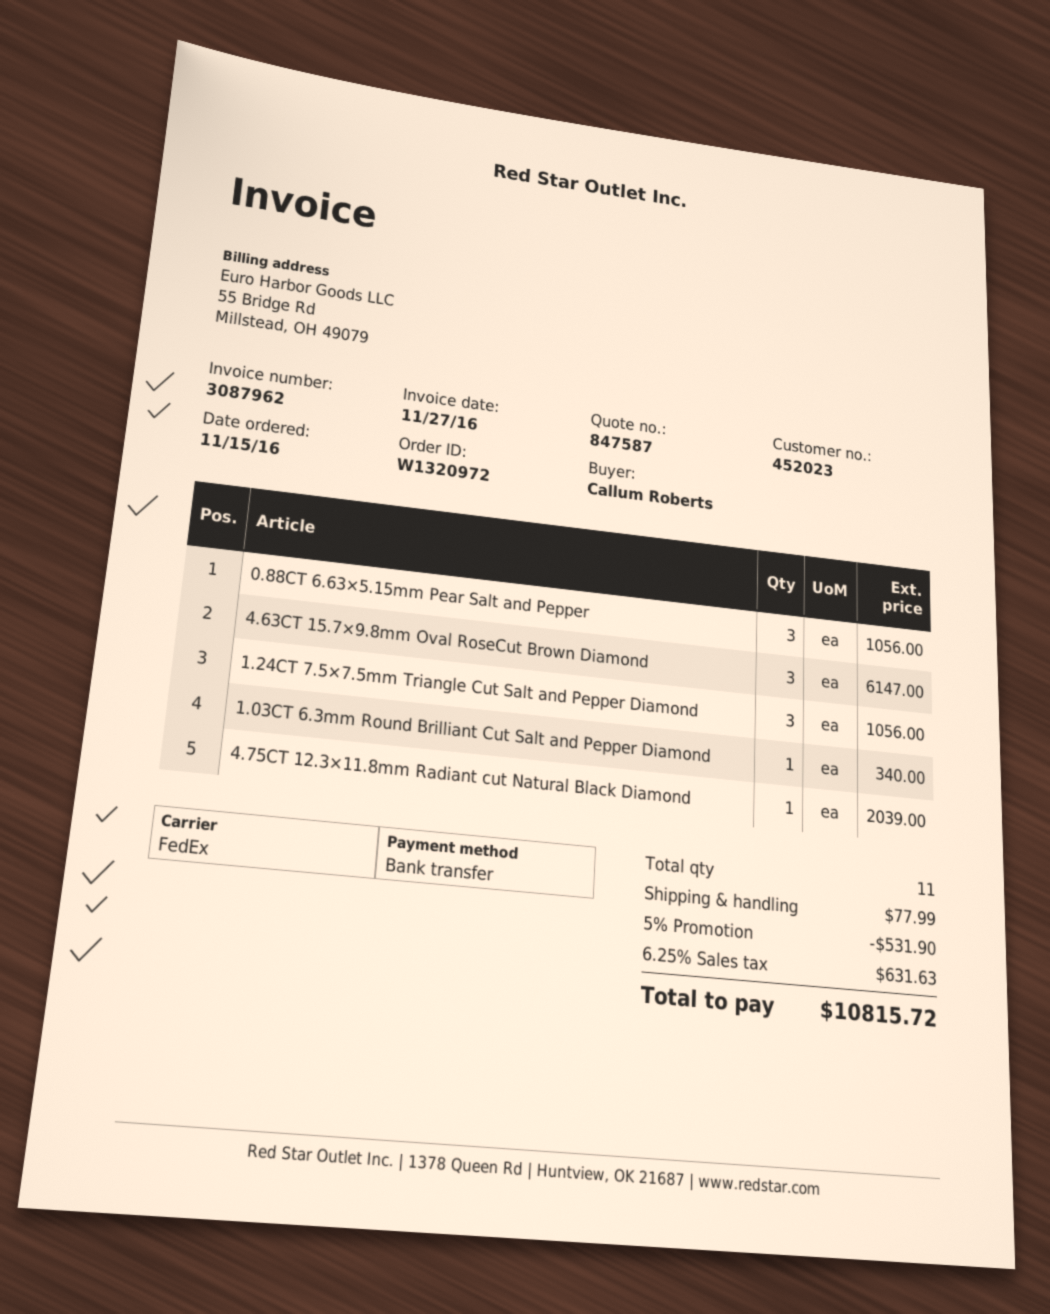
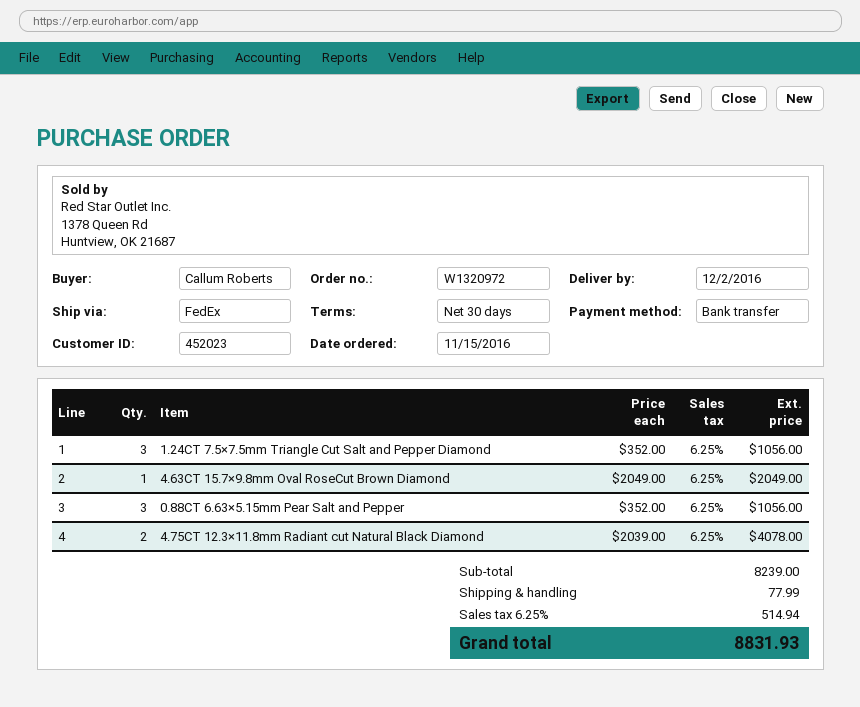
4.63CT 15.7×9.8mm Oval RoseCut Brown Diamond: 3 for 6147.00 -> 1 for 2049.00
1.03CT 6.3mm Round Brilliant Cut Salt and Pepper Diamond: 1 for 340.00 -> none
4.75CT 12.3×11.8mm Radiant cut Natural Black Diamond: 1 for 2039.00 -> 2 for 4078.00
discount: 5% = 531.90 -> none
tax: 6.25% = 631.63 -> 6.25% = 514.94
total: 10815.72 -> 8831.93

